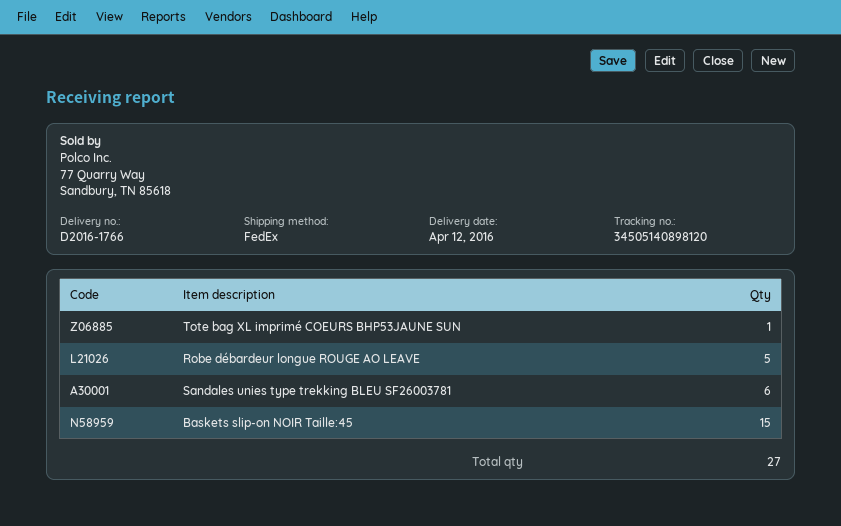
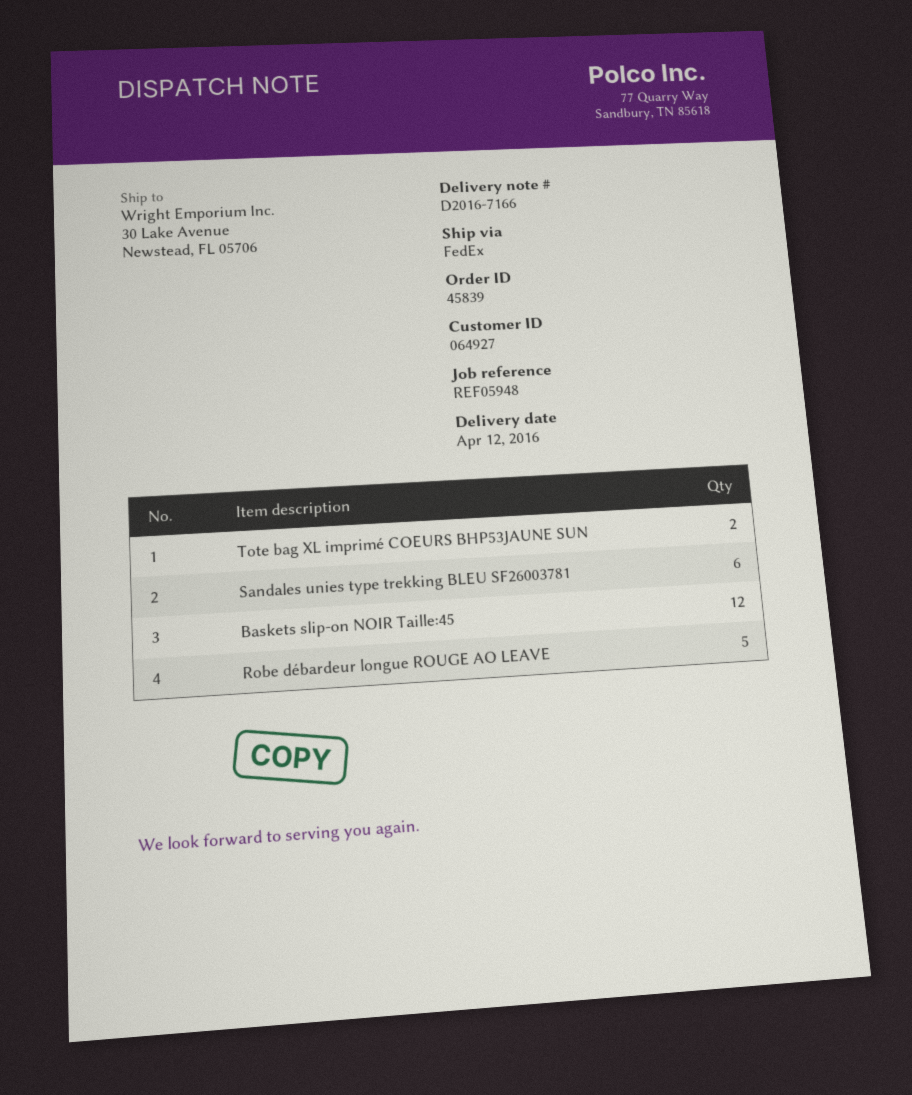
delivery note number: D2016-1766 -> D2016-7166
Tote bag XL imprimé COEURS BHP53JAUNE SUN: 1 -> 2
Baskets slip-on NOIR Taille:45: 15 -> 12

